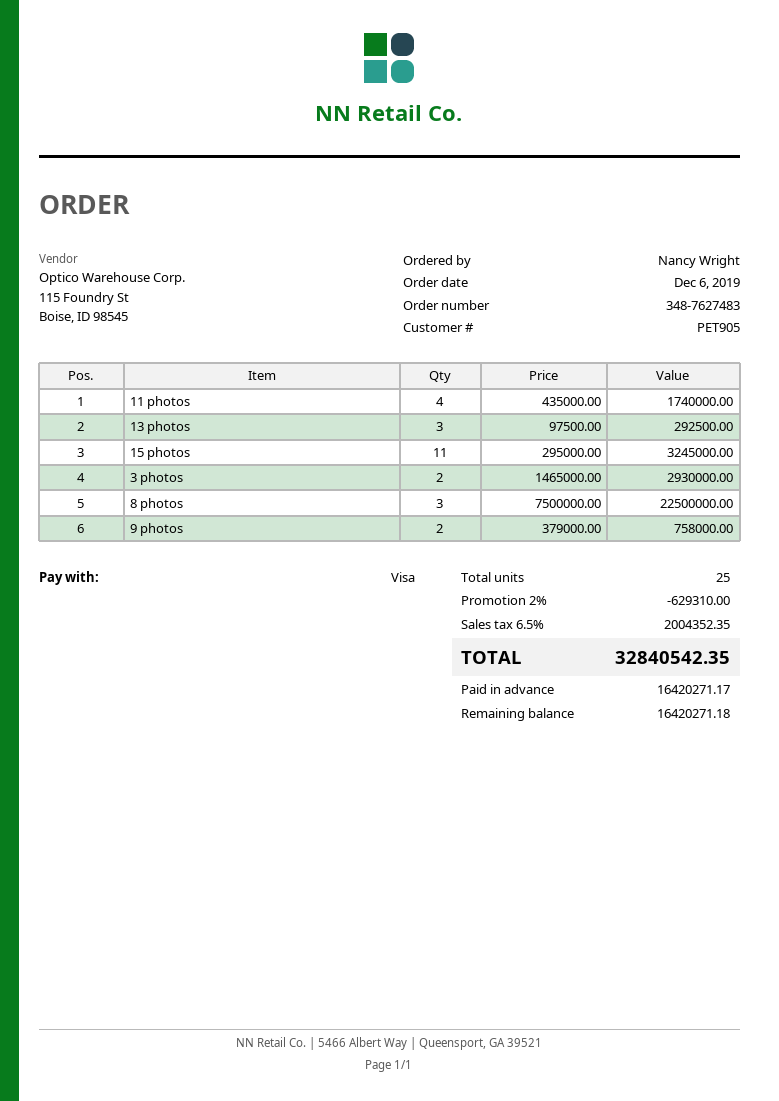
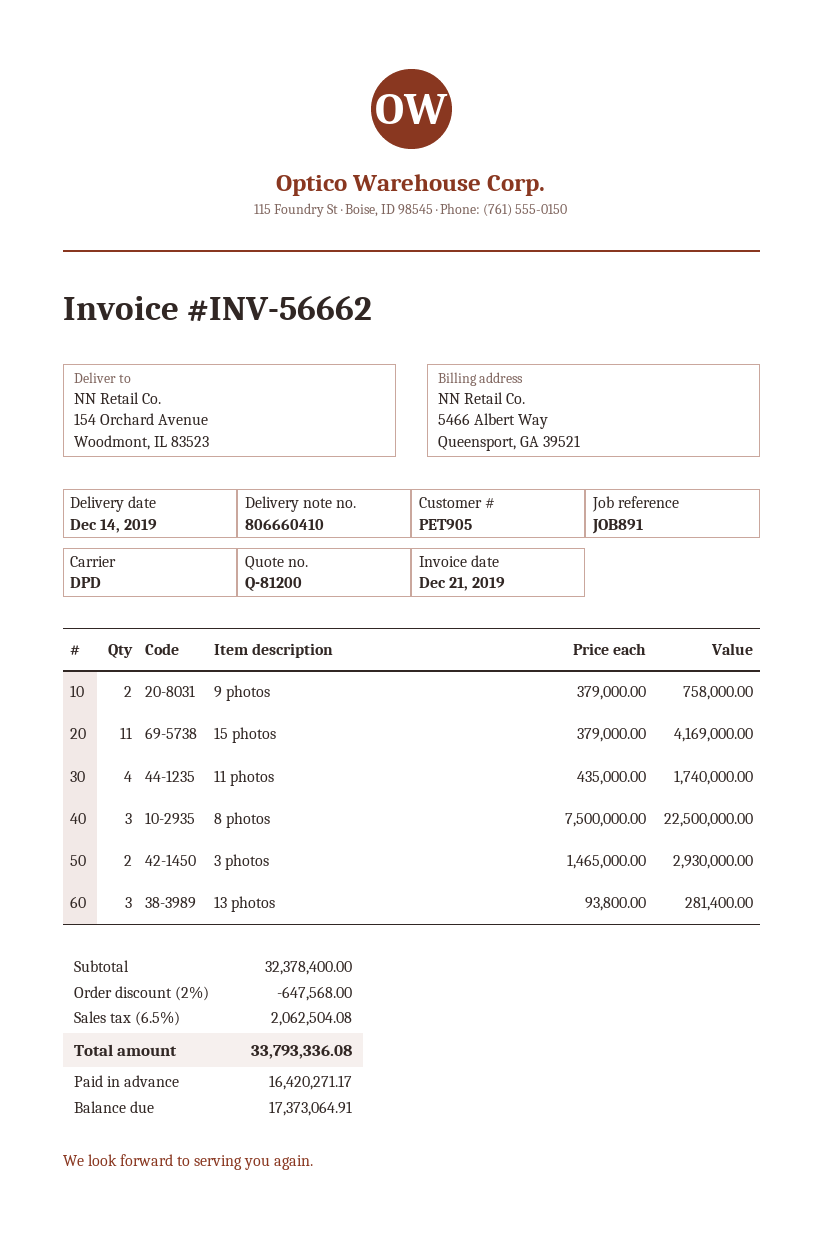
13 photos: 3 x 97500.00 = 292500.00 -> 3 x 93800.00 = 281400.00
15 photos: 11 x 295000.00 = 3245000.00 -> 11 x 379000.00 = 4169000.00
discount: 2% = 629310.00 -> 2% = 647568.00
tax: 6.5% = 2004352.35 -> 6.5% = 2062504.08
total: 32840542.35 -> 33793336.08
balance: 16420271.18 -> 17373064.91

